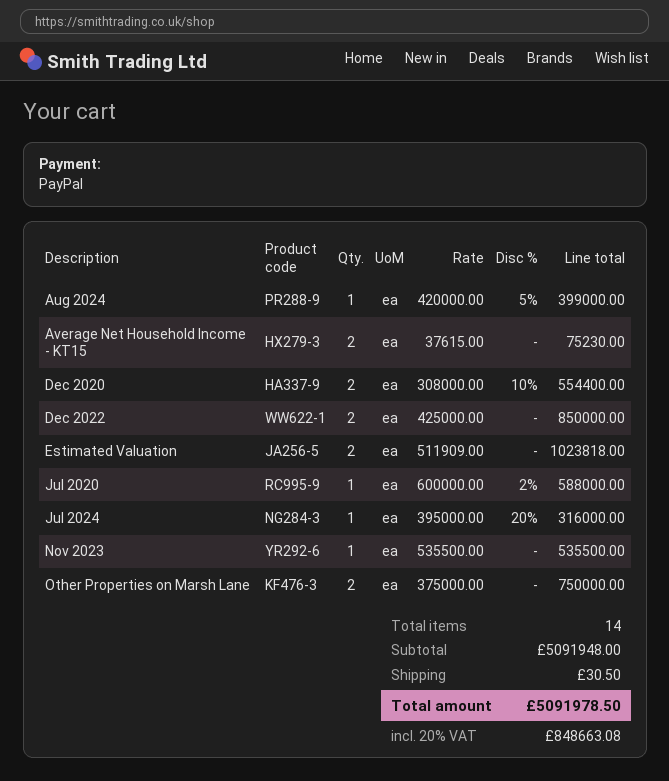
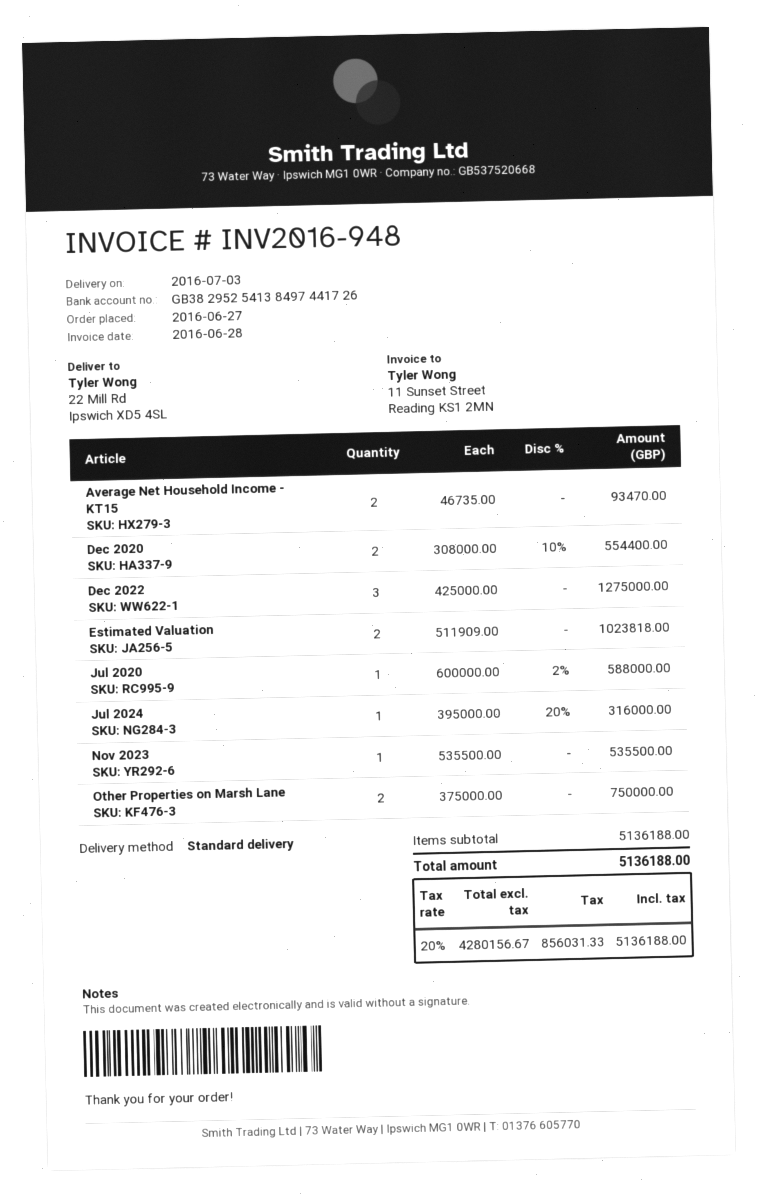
Aug 2024: 1 x 420000.00 - 5% = 399000.00 -> none
Average Net Household Income - KT15: 2 x 37615.00 = 75230.00 -> 2 x 46735.00 = 93470.00
Dec 2022: 2 x 425000.00 = 850000.00 -> 3 x 425000.00 = 1275000.00
subtotal: 5091948.00 -> 5136188.00
shipping: 30.50 -> none
tax: 20% = 848663.08 -> 20% = 856031.33
total: 5091978.50 -> 5136188.00

